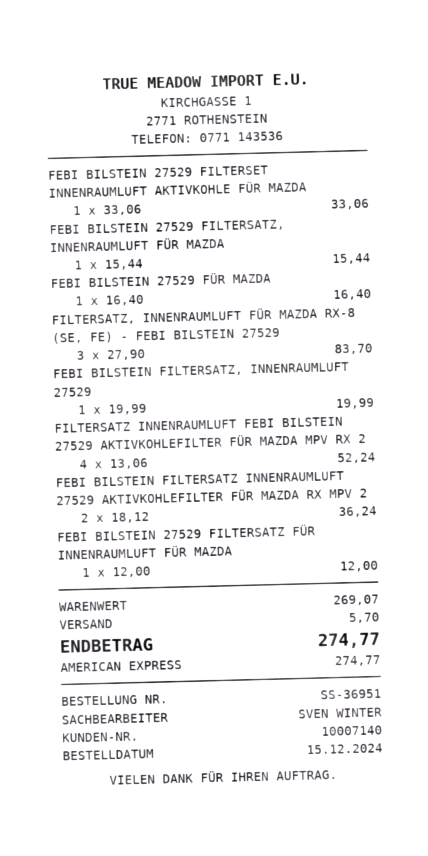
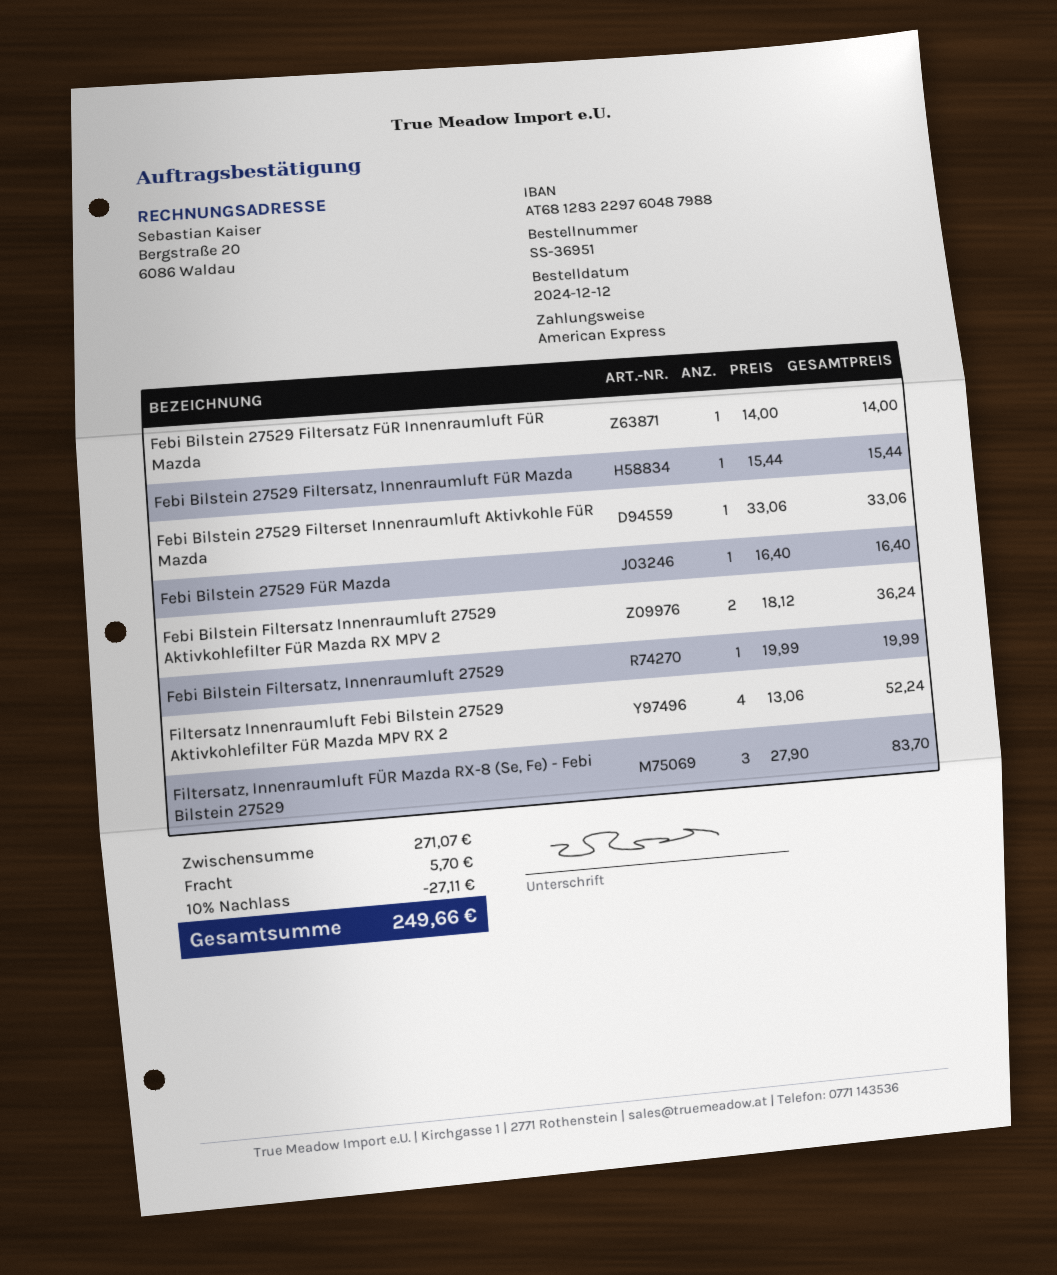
order date: 2024-12-15 -> 2024-12-12
FEBI BILSTEIN 27529 FILTERSATZ FÜR INNENRAUMLUFT FÜR MAZDA: 1 x 12.00 = 12.00 -> 1 x 14.00 = 14.00
subtotal: 269.07 -> 271.07
discount: none -> 10% = 27.11
total: 274.77 -> 249.66

